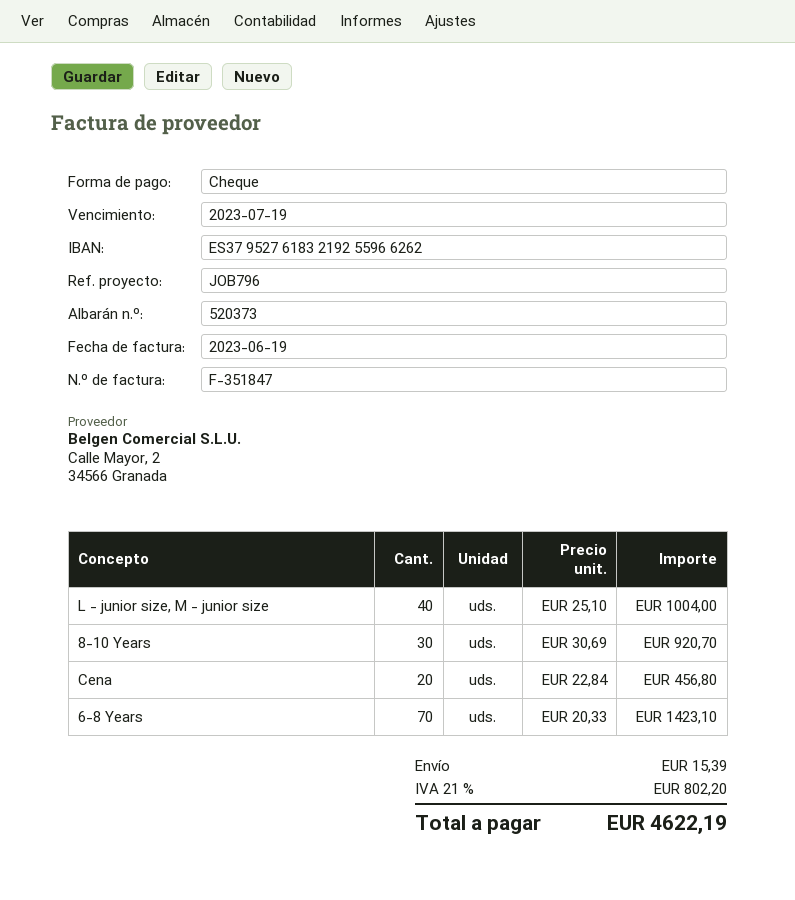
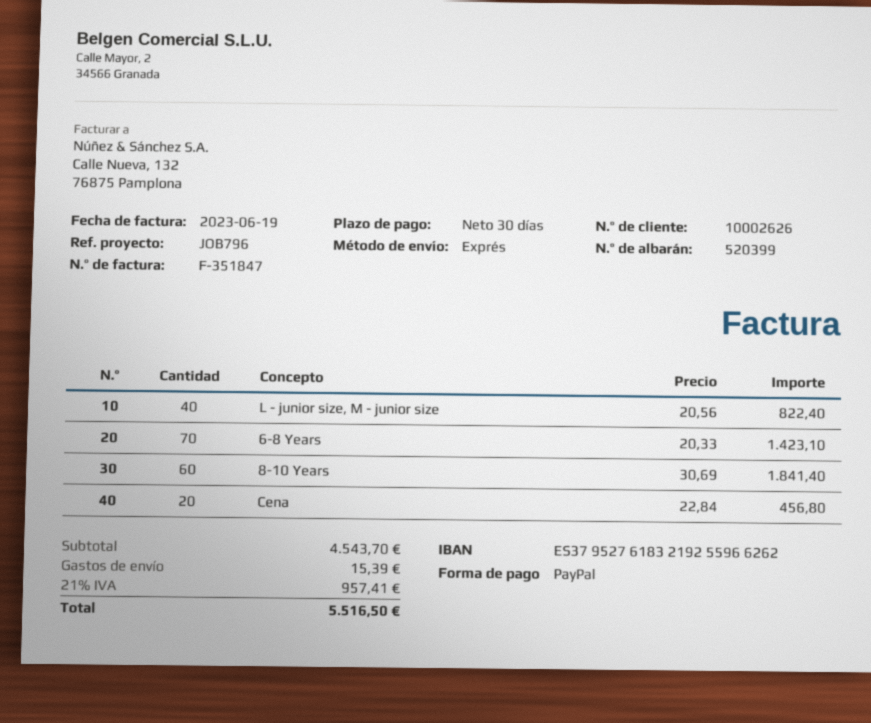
delivery note number: 520373 -> 520399
payment method: cheque -> PayPal
L - junior size, M - junior size: 40 x 25.10 = 1004.00 -> 40 x 20.56 = 822.40
8-10 Years: 30 x 30.69 = 920.70 -> 60 x 30.69 = 1841.40
tax: 21% = 802.20 -> 21% = 957.41
total: 4622.19 -> 5516.50

